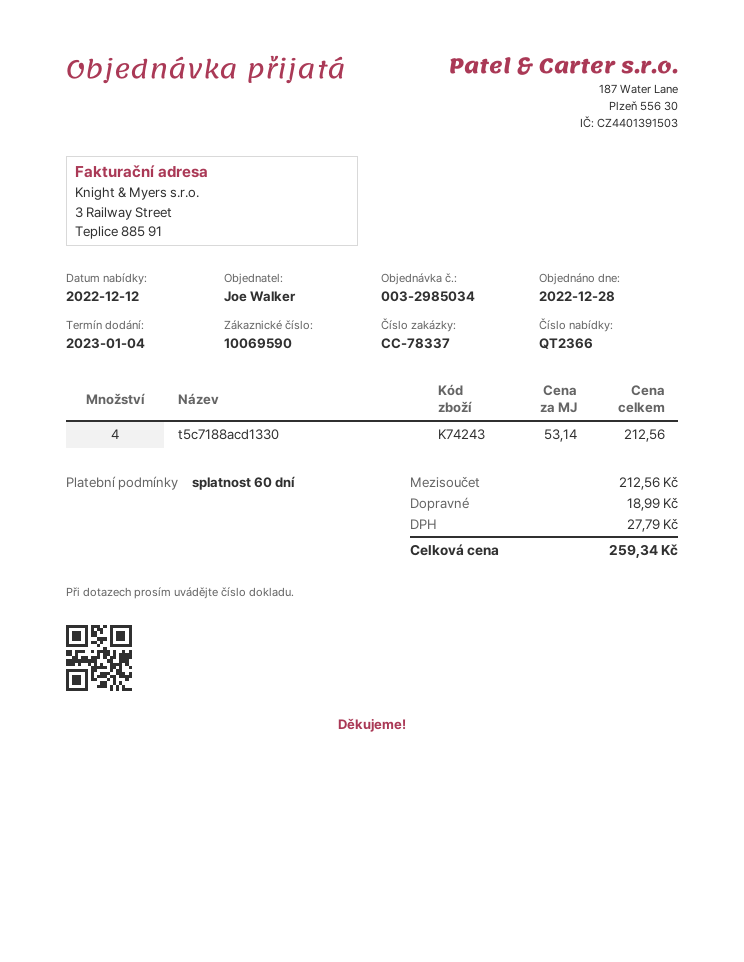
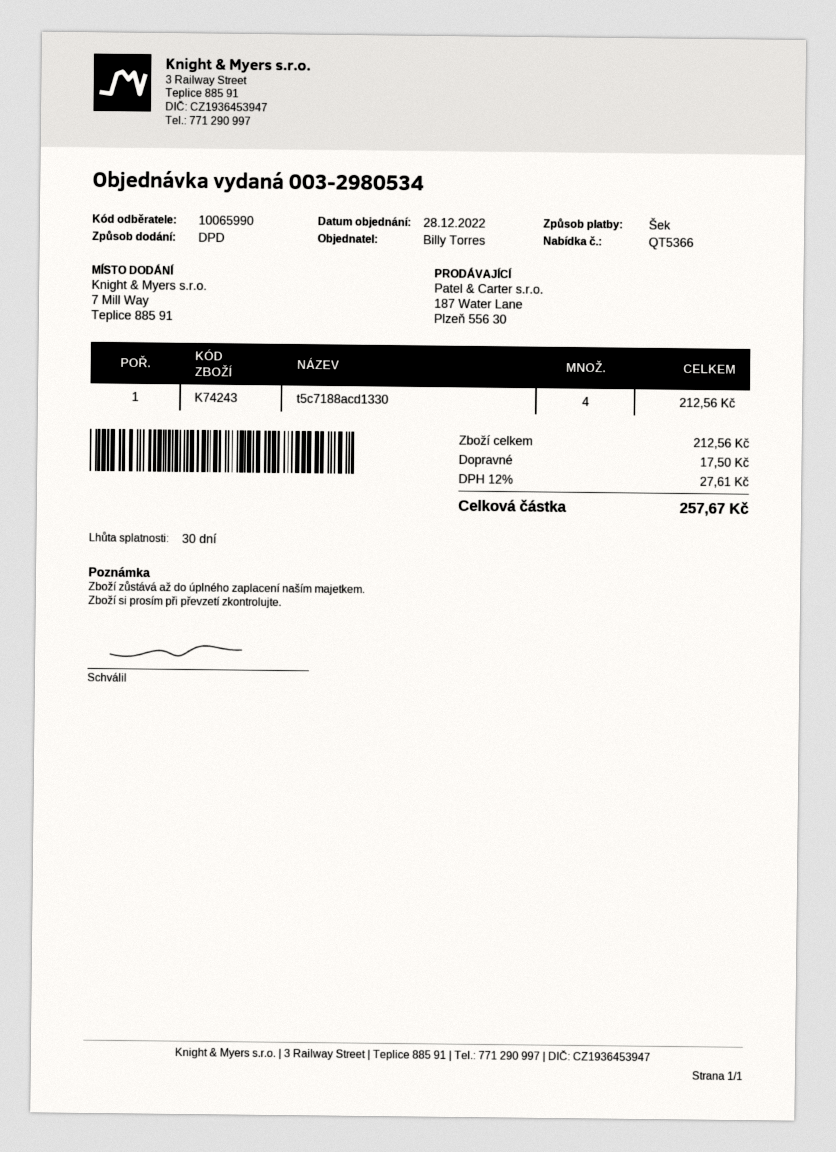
quote number: QT2366 -> QT5366
order number: 003-2985034 -> 003-2980534
payment terms: 60 days -> 30 days
customer number: 10069590 -> 10065990
ordered by: Joe Walker -> Billy Torres
shipping: 18.99 -> 17.50
tax: 27.79 -> 27.61
total: 259.34 -> 257.67

